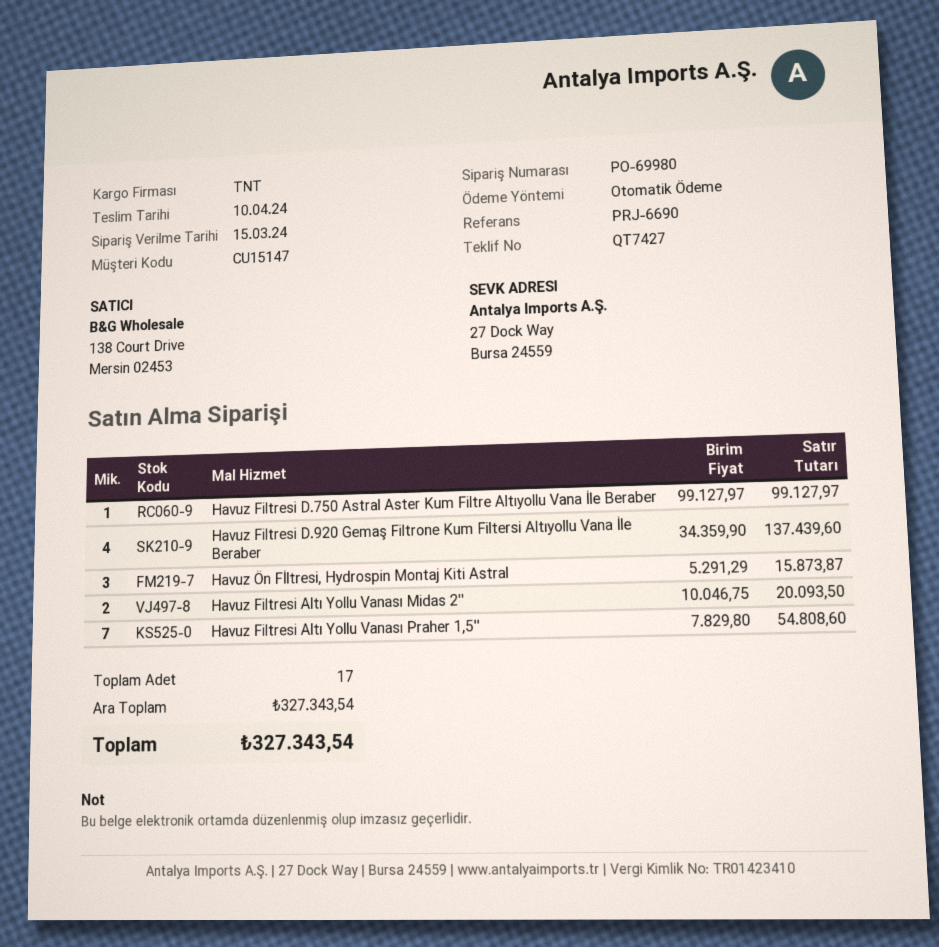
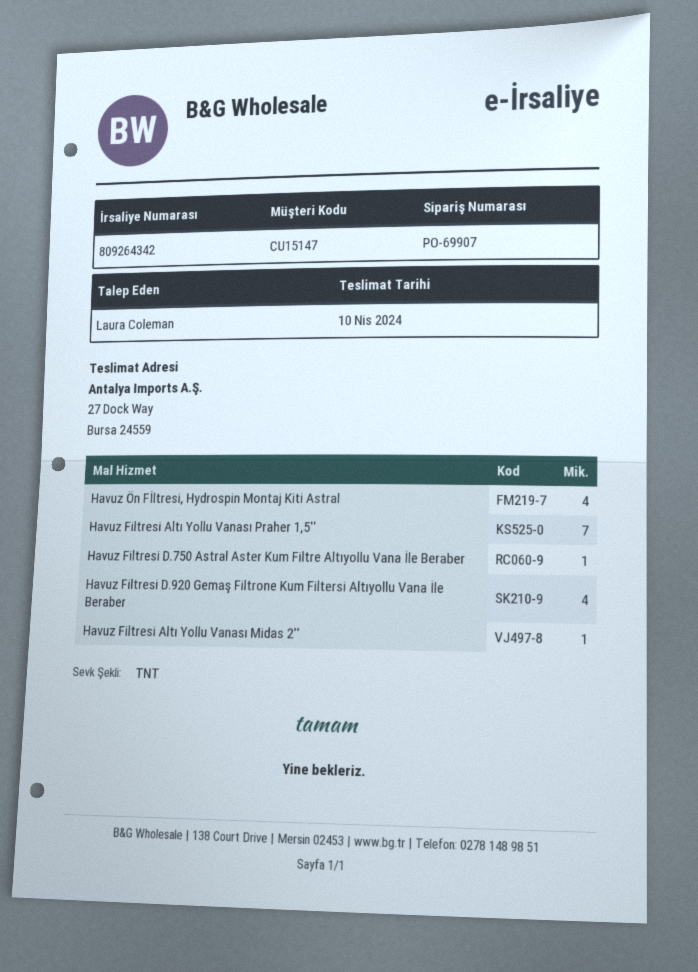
order number: PO-69980 -> PO-69907
Havuz Ön Fİltresi, Hydrospin Montaj Kiti Astral: 3 -> 4
Havuz Filtresi Altı Yollu Vanası Midas 2'': 2 -> 1

